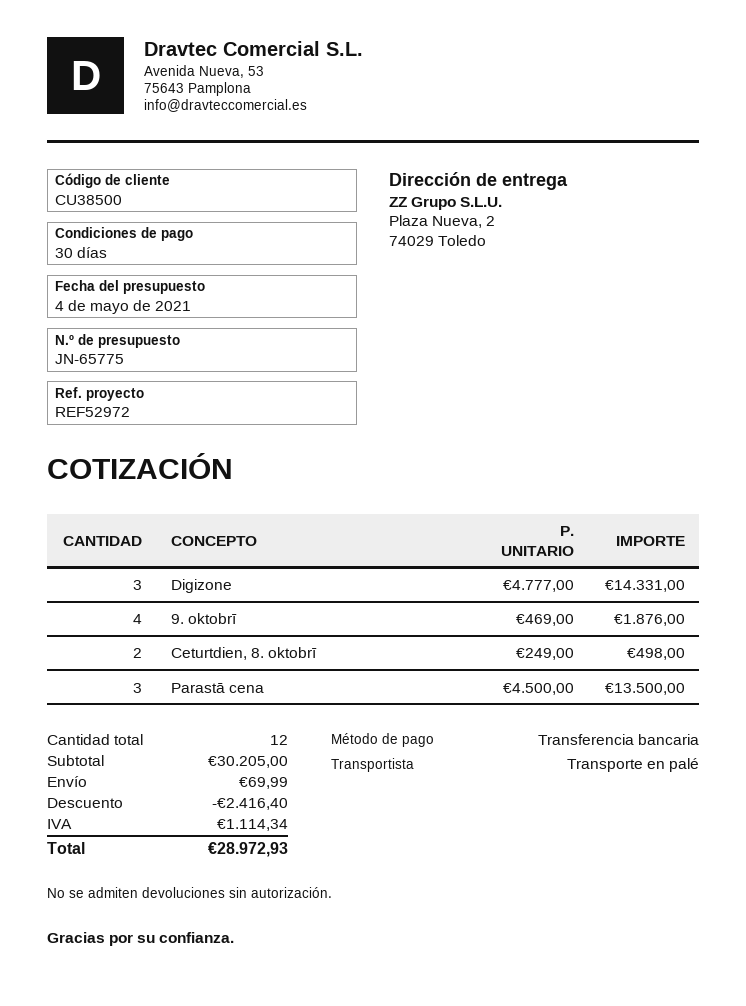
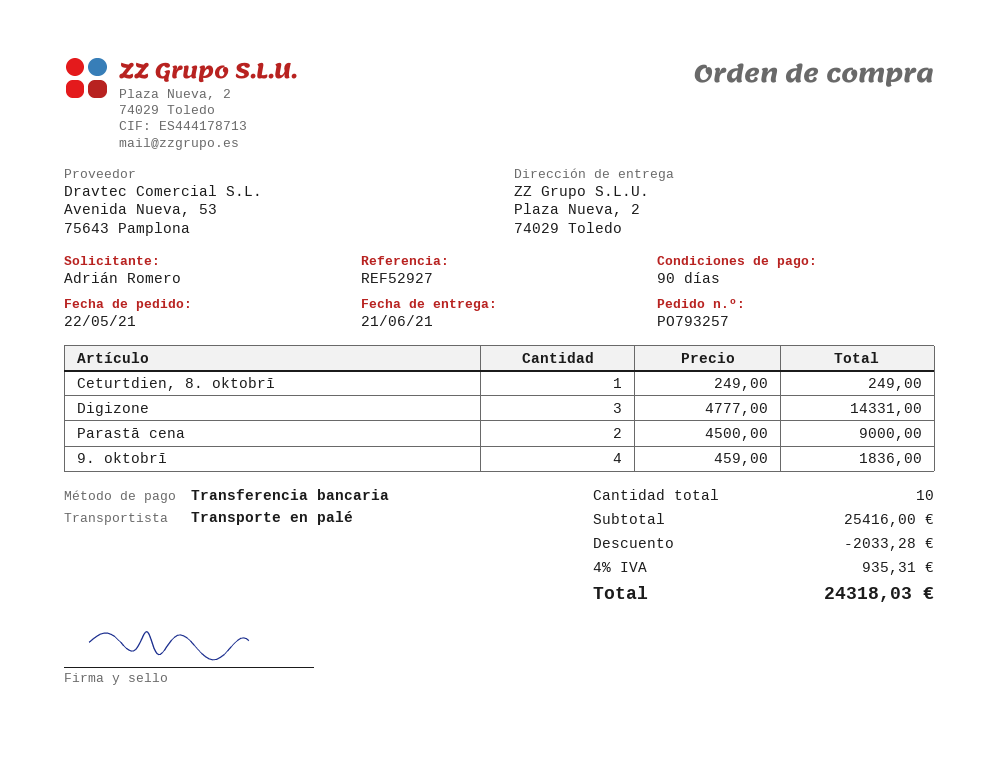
payment terms: 30 days -> 90 days
reference: REF52972 -> REF52927
9. oktobrī: 4 x 469.00 = 1876.00 -> 4 x 459.00 = 1836.00
Ceturtdien, 8. oktobrī: 2 x 249.00 = 498.00 -> 1 x 249.00 = 249.00
Parastā cena: 3 x 4500.00 = 13500.00 -> 2 x 4500.00 = 9000.00
total quantity: 12 -> 10
subtotal: 30205.00 -> 25416.00
discount: 2416.40 -> 2033.28
shipping: 69.99 -> none
tax: 1114.34 -> 935.31
total: 28972.93 -> 24318.03

